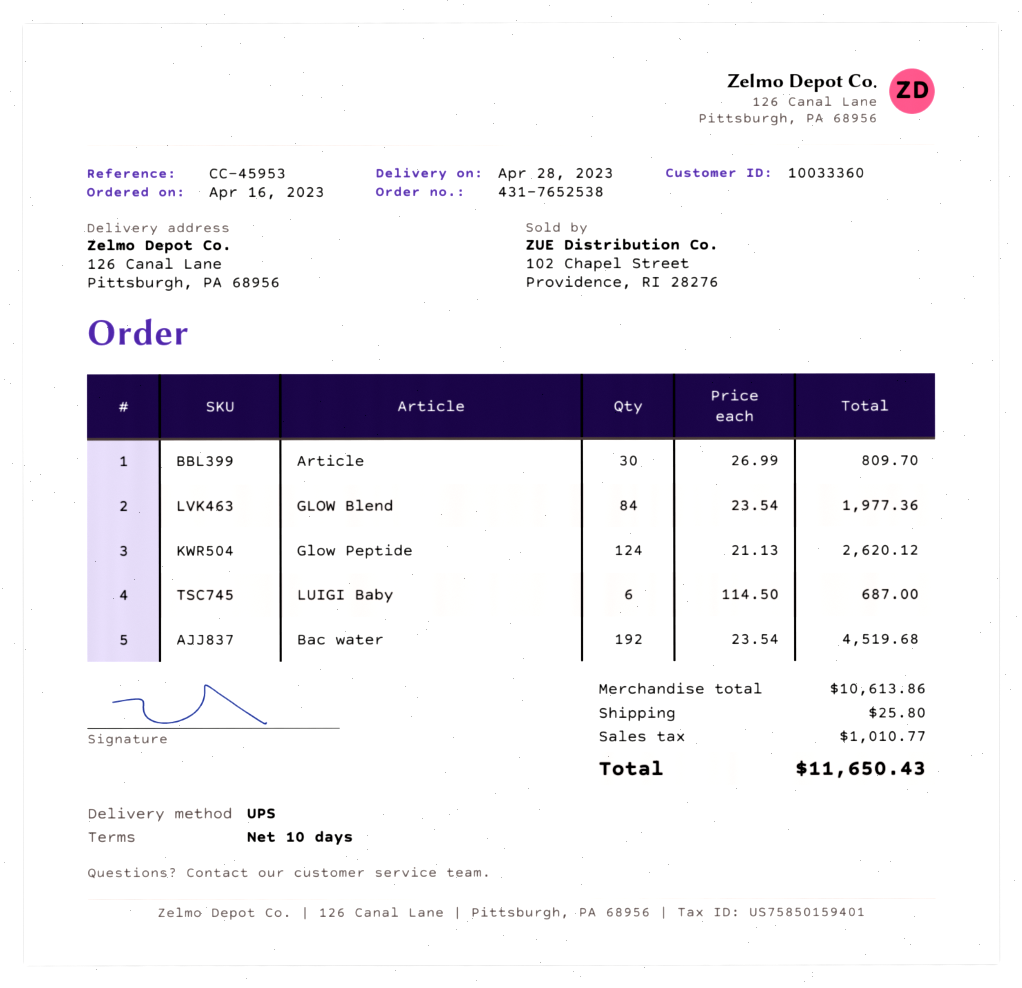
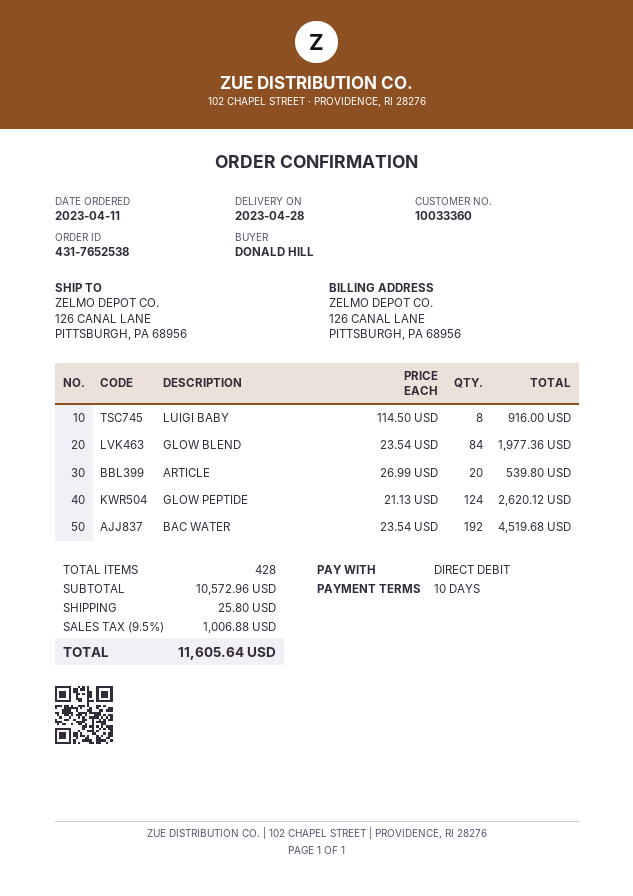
order date: 2023-04-16 -> 2023-04-11
Article: 30 x 26.99 = 809.70 -> 20 x 26.99 = 539.80
LUIGI Baby: 6 x 114.50 = 687.00 -> 8 x 114.50 = 916.00
subtotal: 10613.86 -> 10572.96
tax: 1010.77 -> 1006.88
total: 11650.43 -> 11605.64

